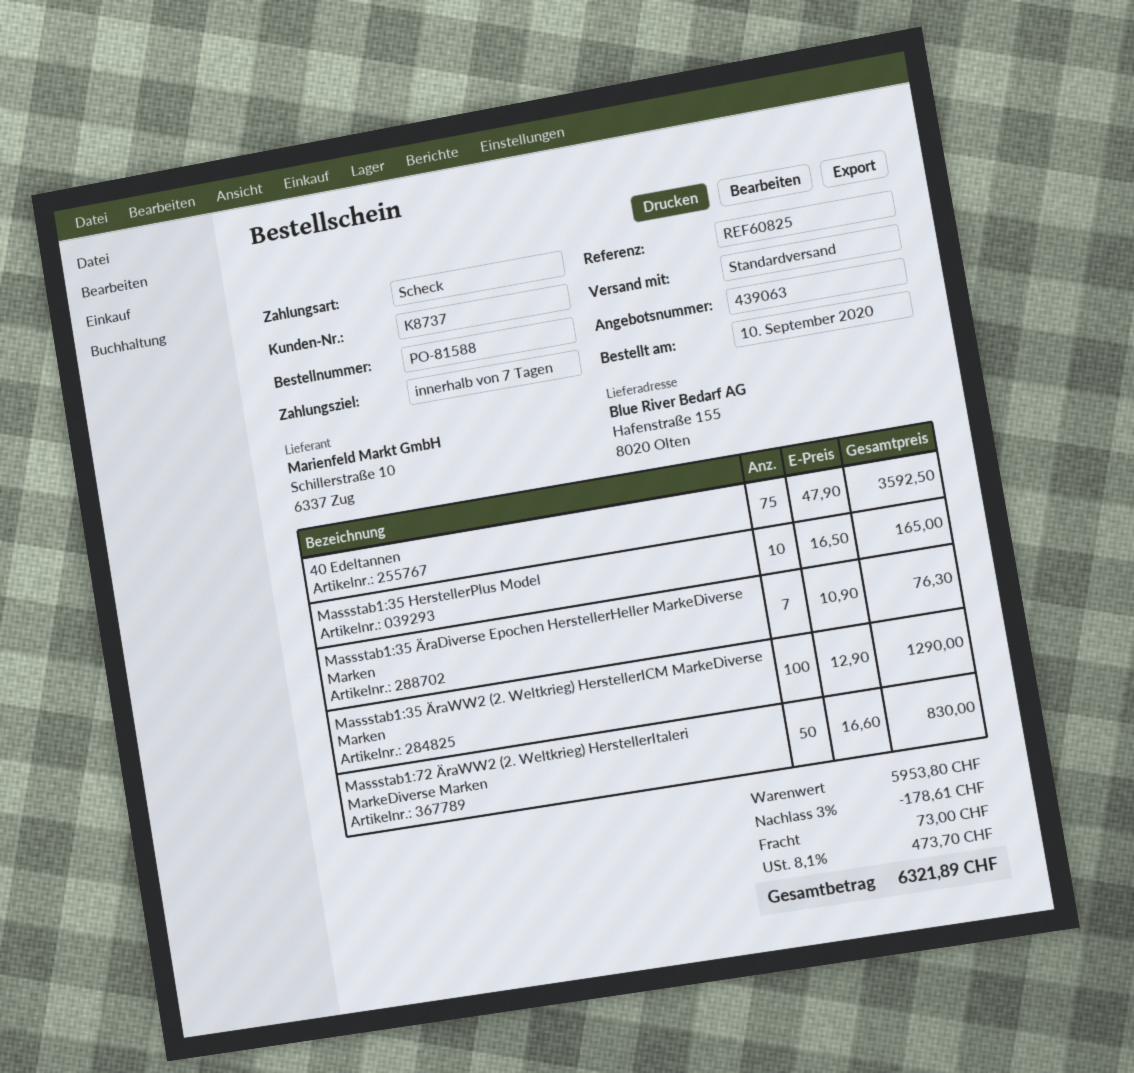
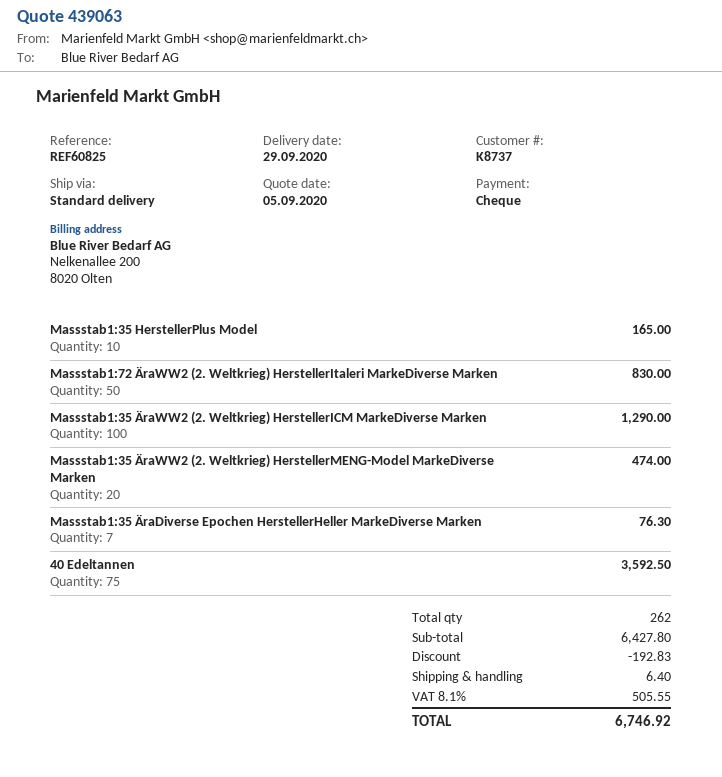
Massstab1:35 ÄraWW2 (2. Weltkrieg) HerstellerMENG-Model MarkeDiverse Marken: none -> 20 for 474.00
subtotal: 5953.80 -> 6427.80
discount: 178.61 -> 192.83
shipping: 73.00 -> 6.40
tax: 8.1% = 473.70 -> 8.1% = 505.55
total: 6321.89 -> 6746.92

